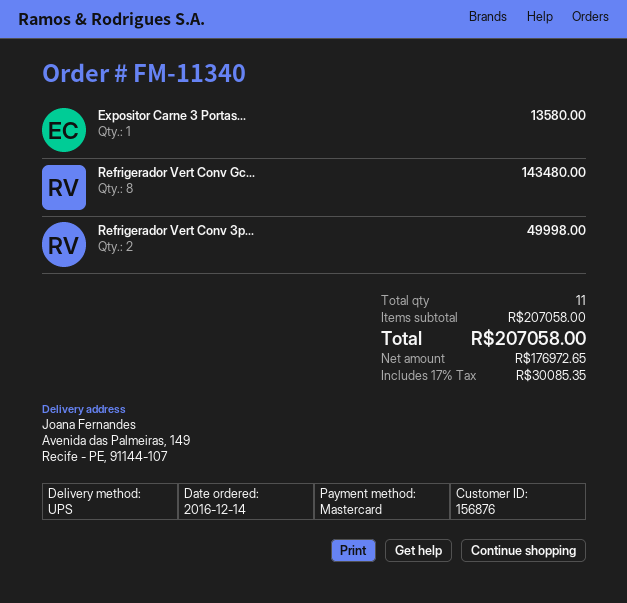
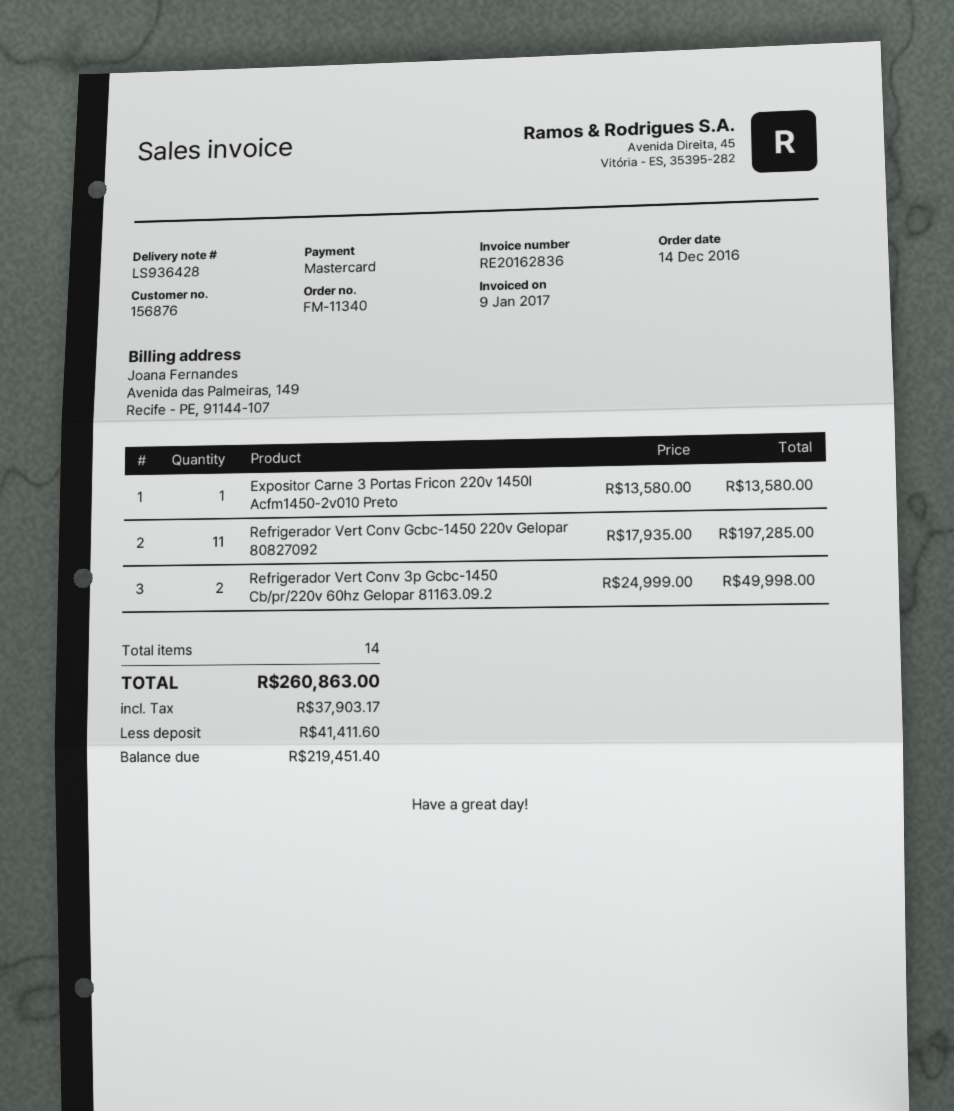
Refrigerador Vert Conv Gc...: 8 for 143480.00 -> 11 for 197285.00
total quantity: 11 -> 14
tax: 30085.35 -> 37903.17
total: 207058.00 -> 260863.00

